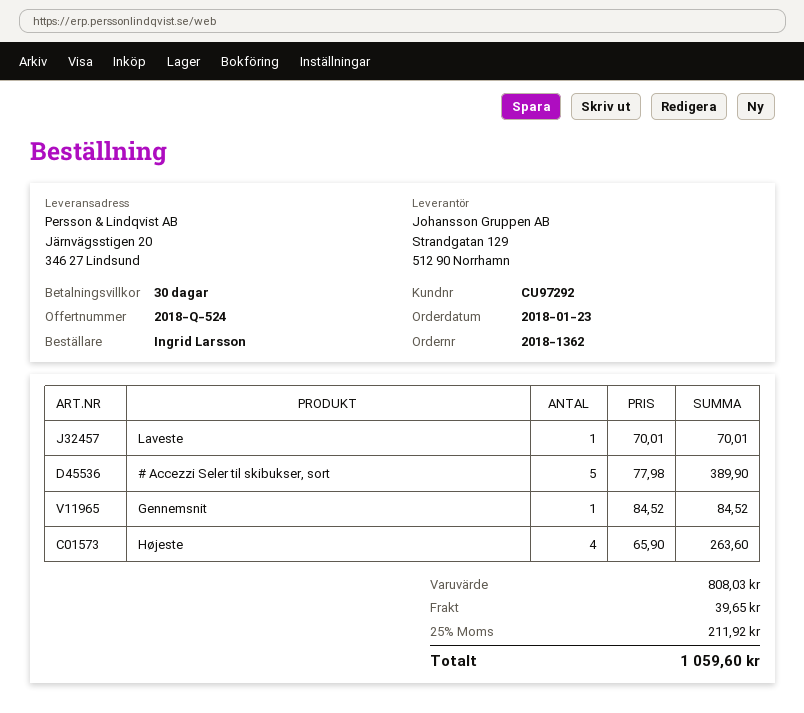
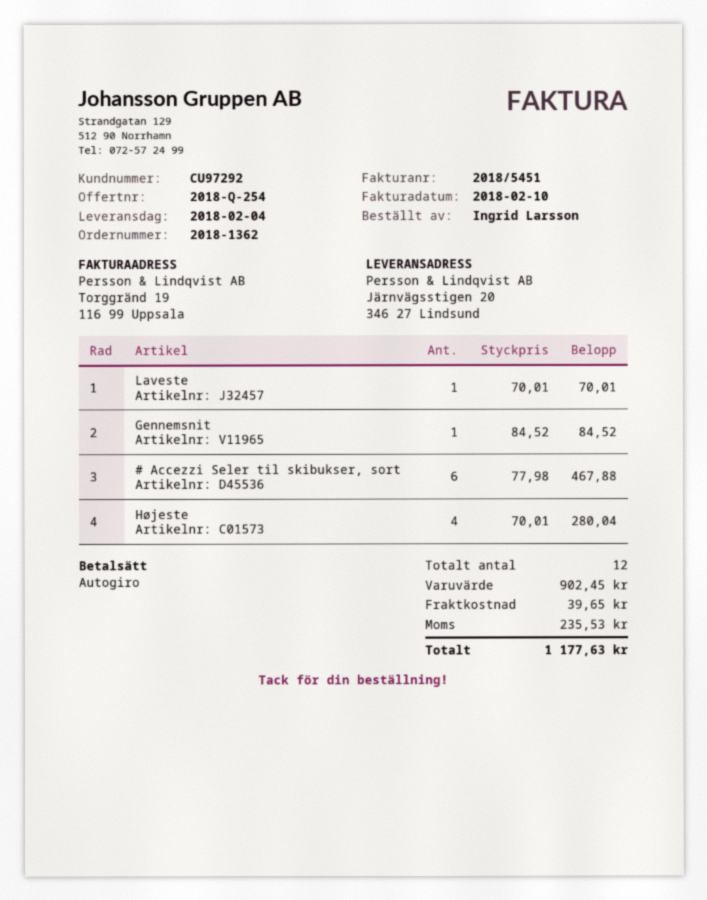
quote number: 2018-Q-524 -> 2018-Q-254
# Accezzi Seler til skibukser, sort: 5 x 77.98 = 389.90 -> 6 x 77.98 = 467.88
Højeste: 4 x 65.90 = 263.60 -> 4 x 70.01 = 280.04
subtotal: 808.03 -> 902.45
tax: 211.92 -> 235.53
total: 1059.60 -> 1177.63

